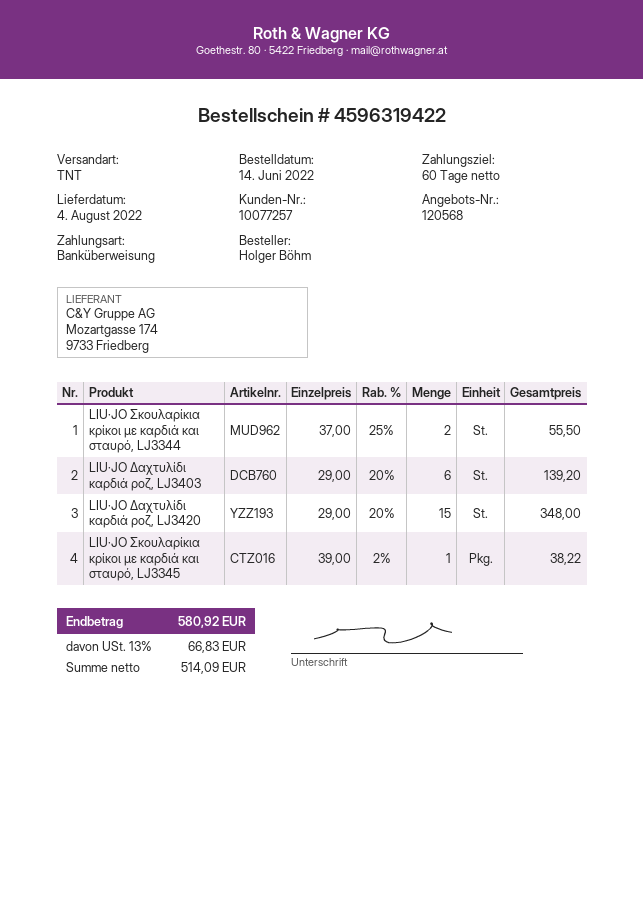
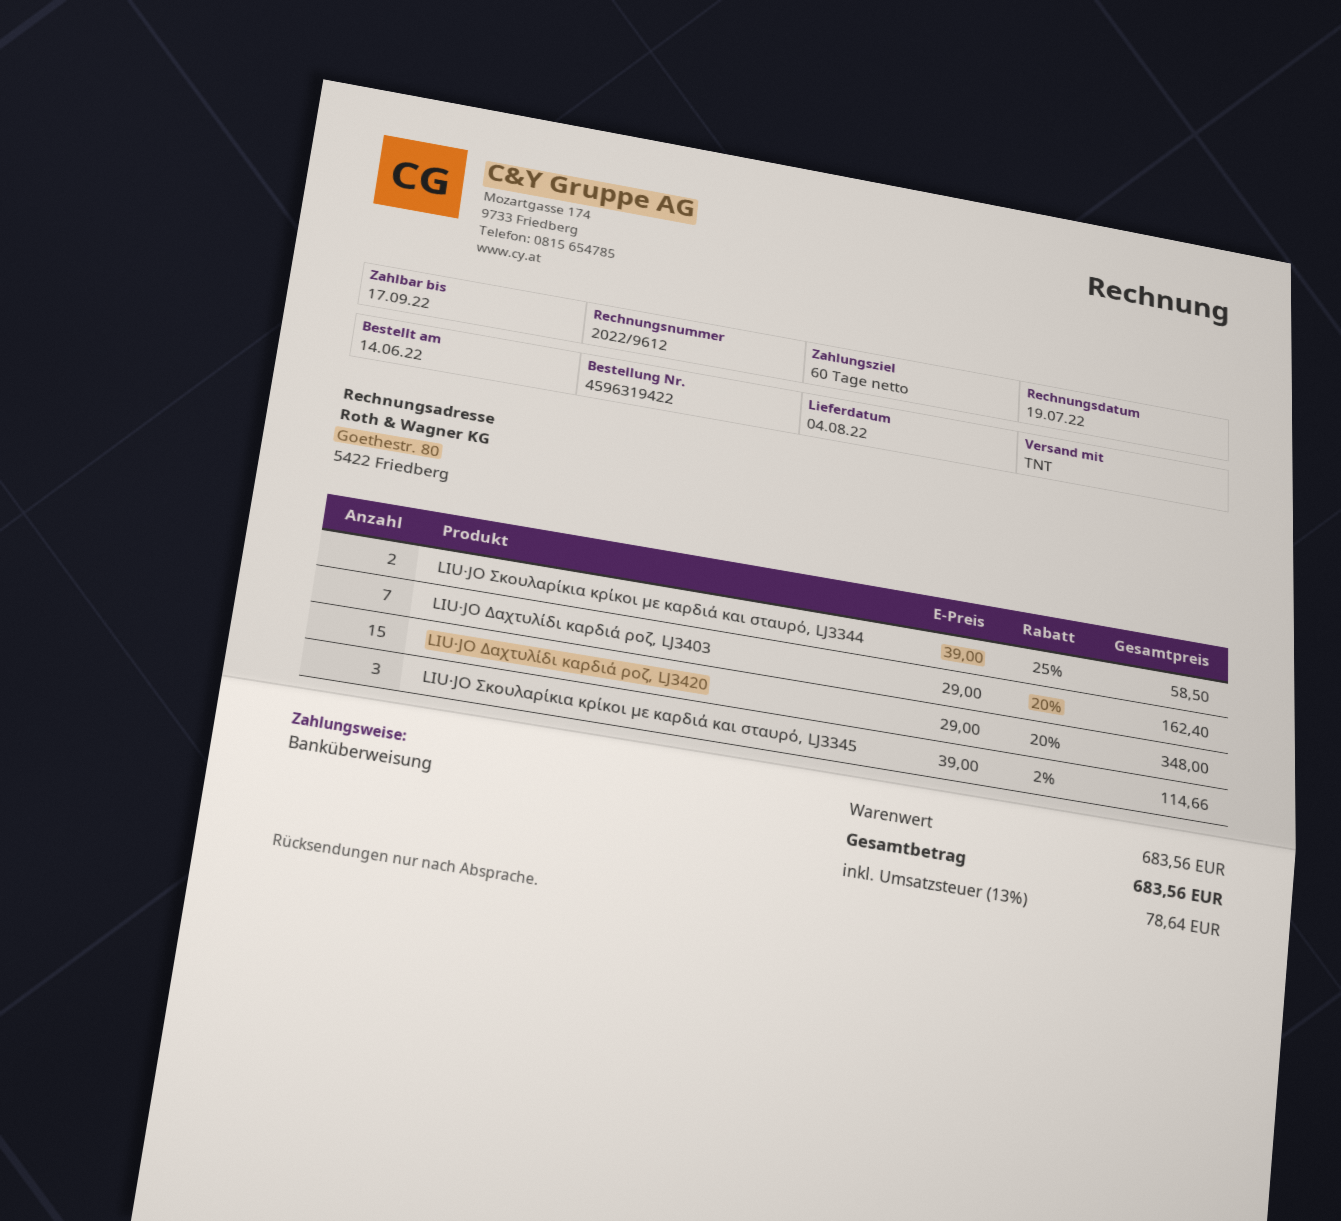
LIU·JO Σκουλαρίκια κρίκοι με καρδιά και σταυρό, LJ3344: 2 x 37.00 - 25% = 55.50 -> 2 x 39.00 - 25% = 58.50
LIU·JO Δαχτυλίδι καρδιά ροζ, LJ3403: 6 x 29.00 - 20% = 139.20 -> 7 x 29.00 - 20% = 162.40
LIU·JO Σκουλαρίκια κρίκοι με καρδιά και σταυρό, LJ3345: 1 x 39.00 - 2% = 38.22 -> 3 x 39.00 - 2% = 114.66
tax: 13% = 66.83 -> 13% = 78.64
total: 580.92 -> 683.56

